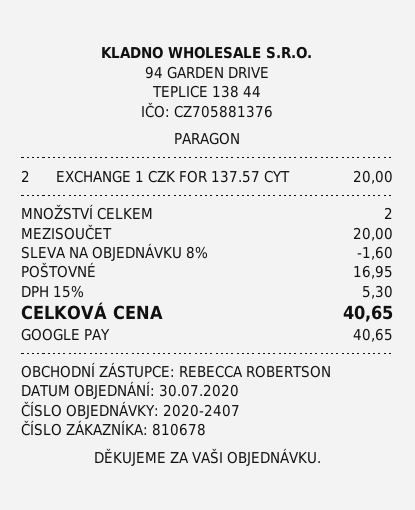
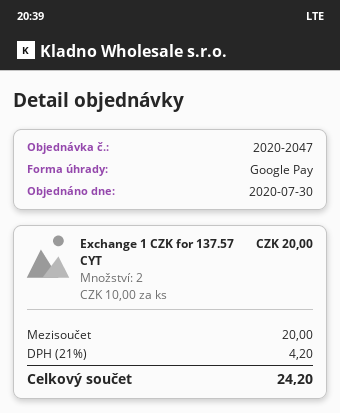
order number: 2020-2407 -> 2020-2047
discount: 8% = 1.60 -> none
shipping: 16.95 -> none
tax: 15% = 5.30 -> 21% = 4.20
total: 40.65 -> 24.20

